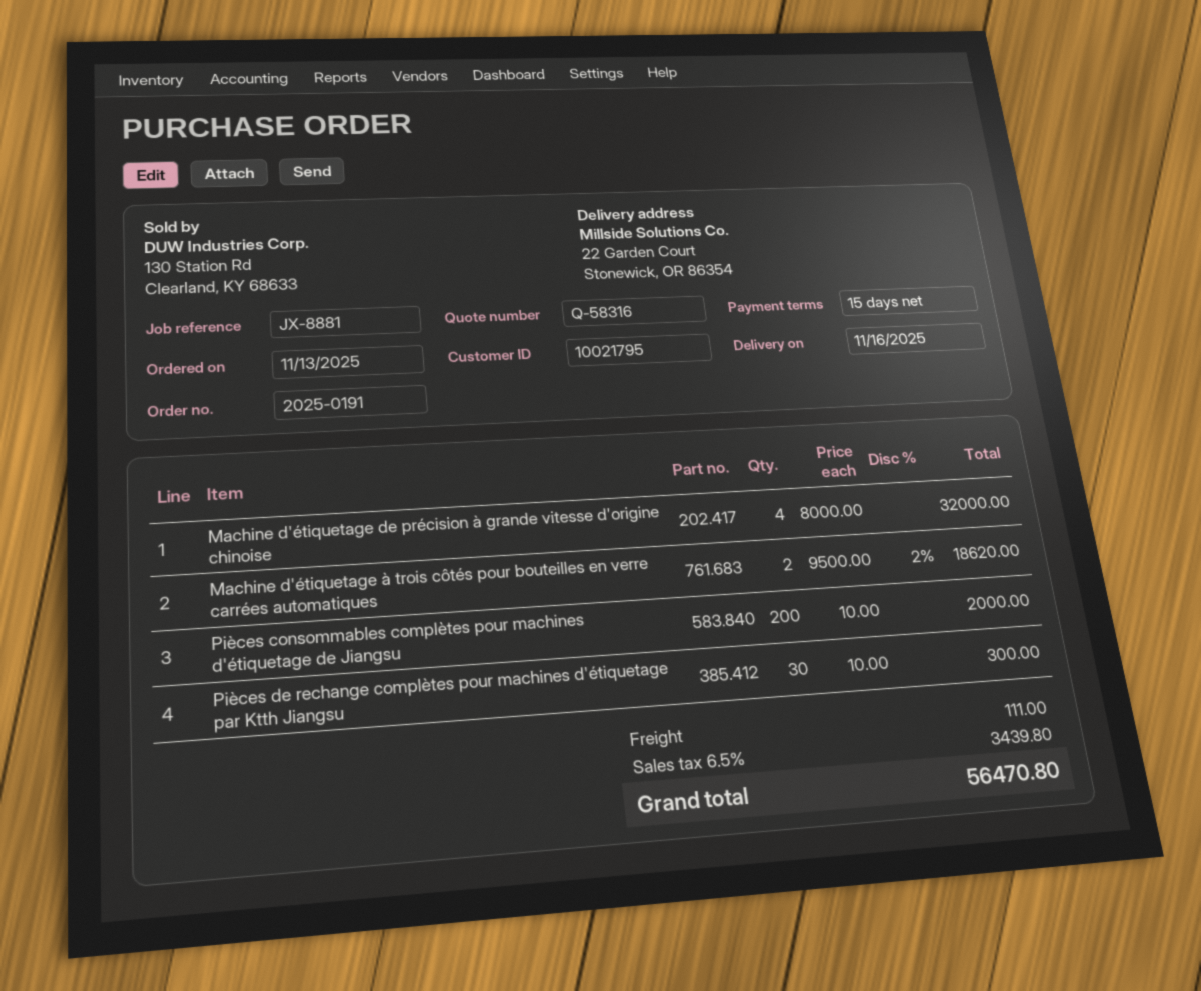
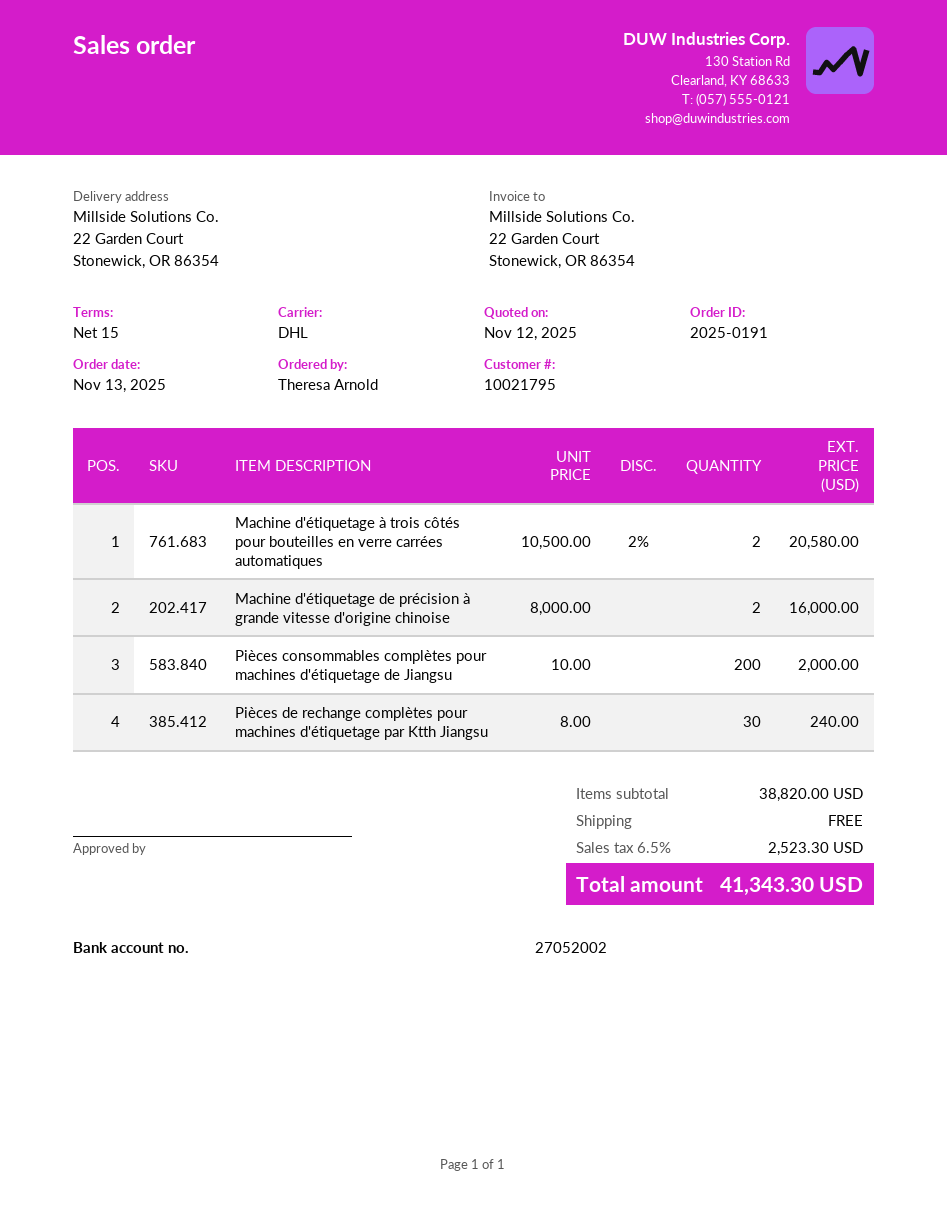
Machine d'étiquetage de précision à grande vitesse d'origine chinoise: 4 x 8000.00 = 32000.00 -> 2 x 8000.00 = 16000.00
Machine d'étiquetage à trois côtés pour bouteilles en verre carrées automatiques: 2 x 9500.00 - 2% = 18620.00 -> 2 x 10500.00 - 2% = 20580.00
Pièces de rechange complètes pour machines d'étiquetage par Ktth Jiangsu: 30 x 10.00 = 300.00 -> 30 x 8.00 = 240.00
shipping: 111.00 -> 0.00
tax: 6.5% = 3439.80 -> 6.5% = 2523.30
total: 56470.80 -> 41343.30

